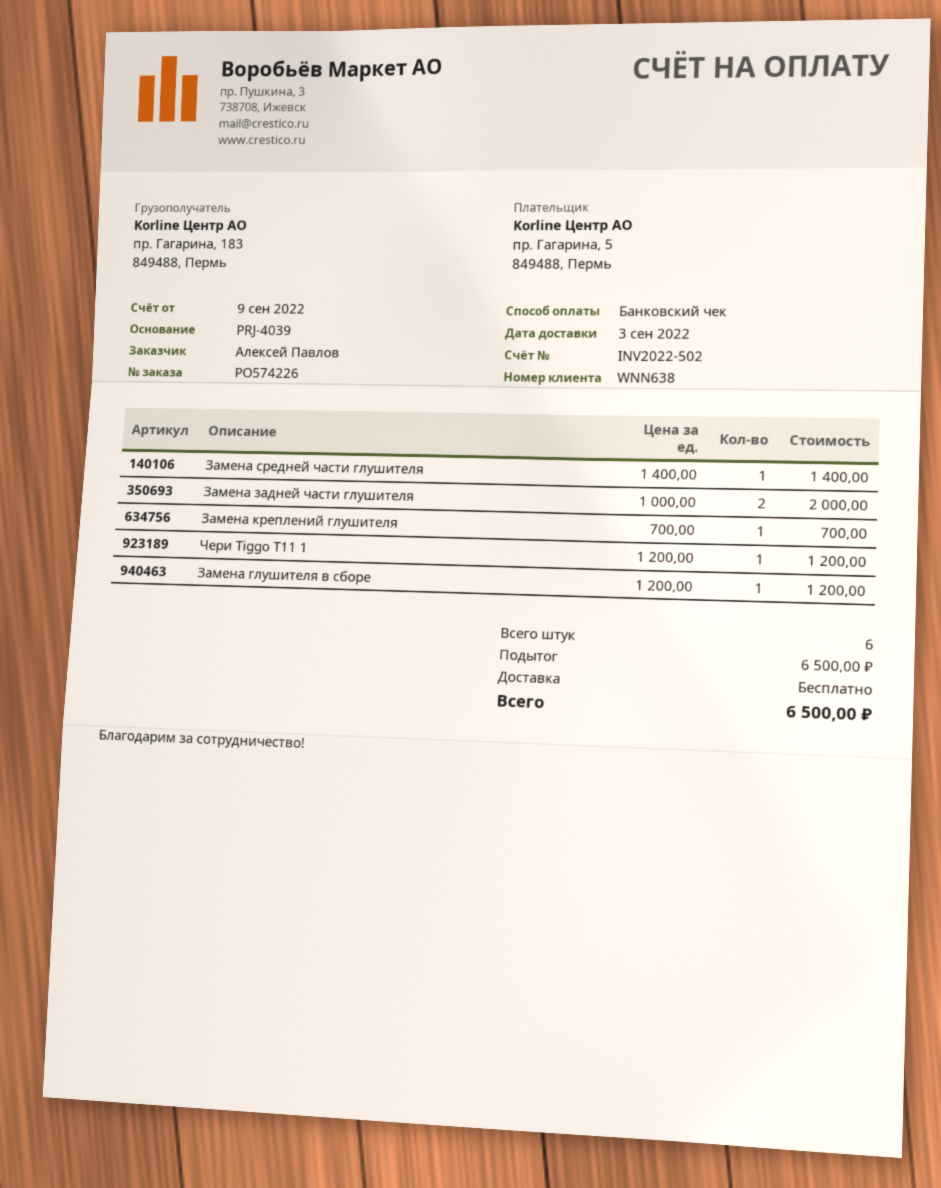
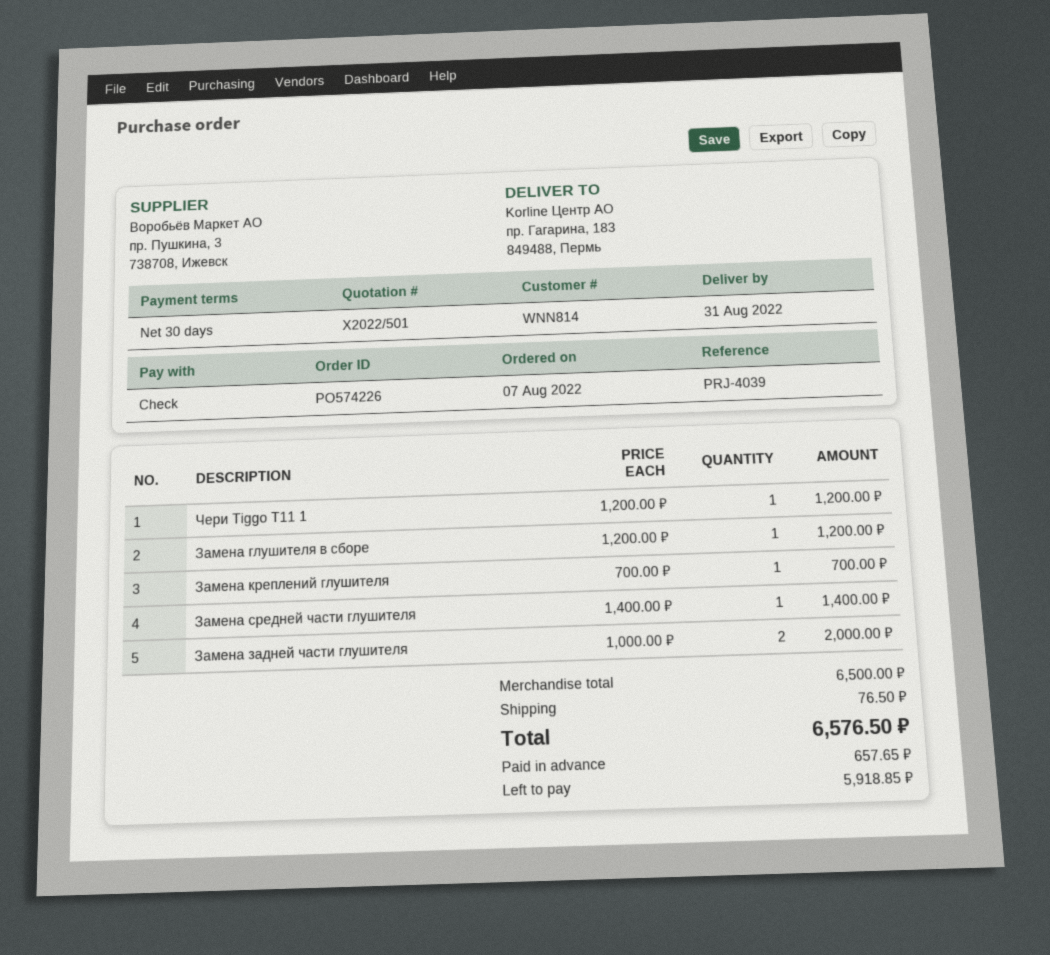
delivery date: 2022-09-03 -> 2022-08-31
customer number: WNN638 -> WNN814
shipping: 0.00 -> 76.50
total: 6500.00 -> 6576.50

